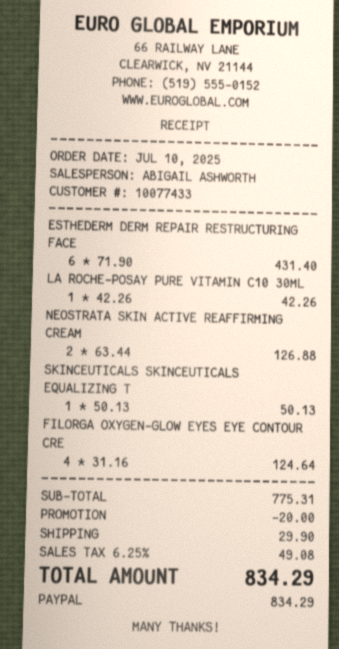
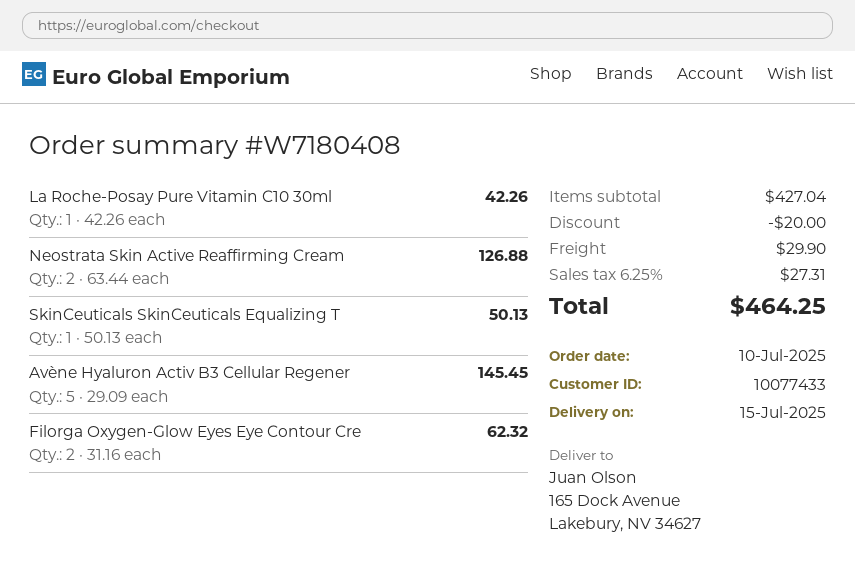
ESTHEDERM DERM REPAIR RESTRUCTURING FACE: 6 x 71.90 = 431.40 -> none
FILORGA OXYGEN-GLOW EYES EYE CONTOUR CRE: 4 x 31.16 = 124.64 -> 2 x 31.16 = 62.32
Avène Hyaluron Activ B3 Cellular Regener: none -> 5 x 29.09 = 145.45
subtotal: 775.31 -> 427.04
tax: 6.25% = 49.08 -> 6.25% = 27.31
total: 834.29 -> 464.25

